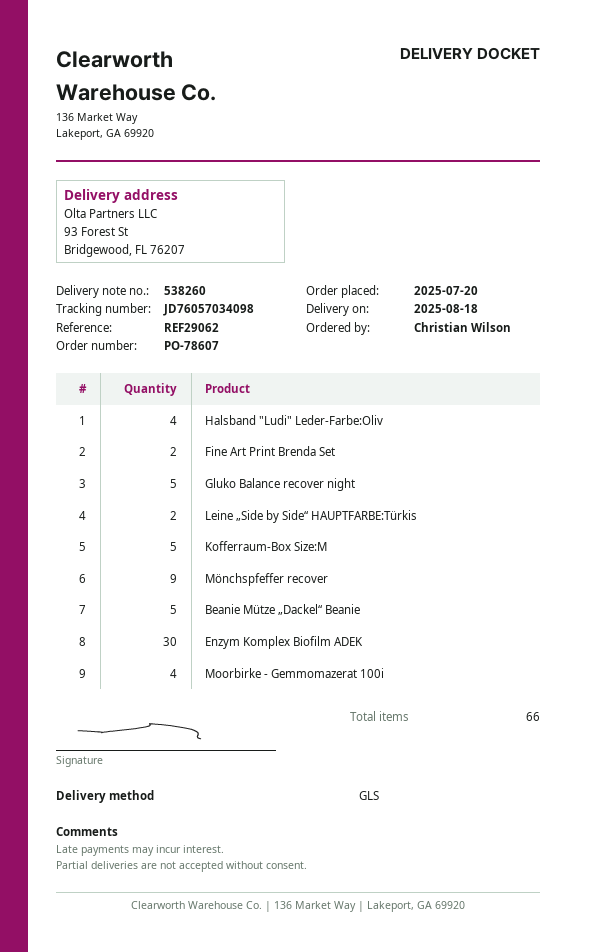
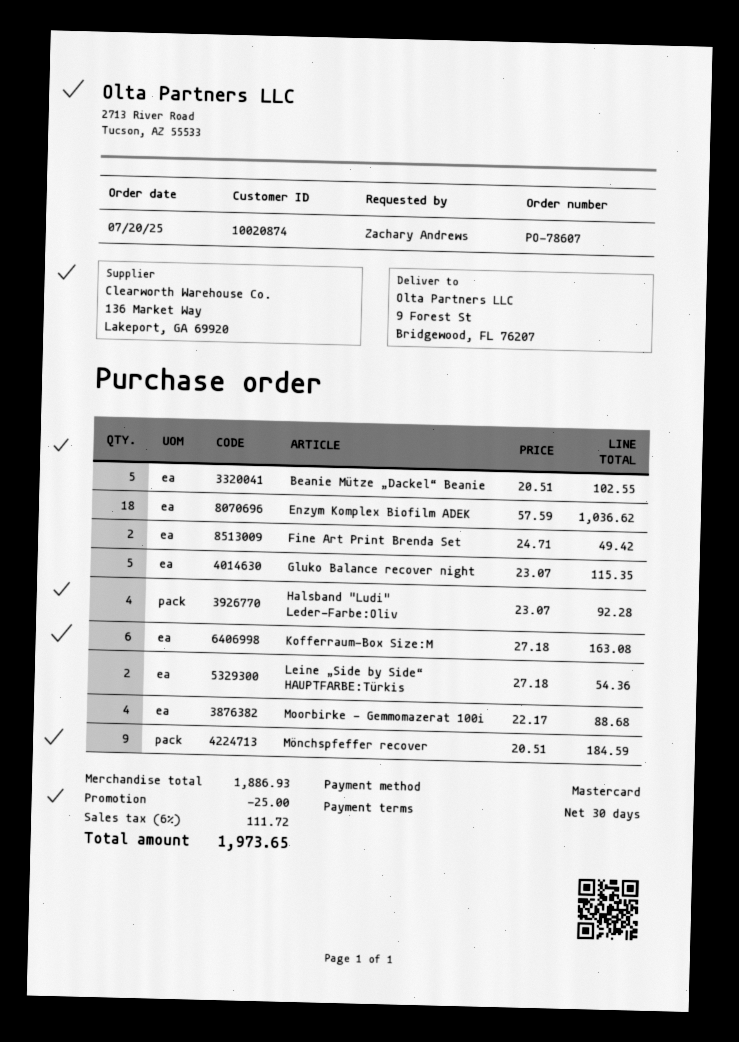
ordered by: Christian Wilson -> Zachary Andrews
ship to: 93 Forest St, Bridgewood, FL 76207 -> 9 Forest St, Bridgewood, FL 76207
Kofferraum-Box Size:M: 5 -> 6
Enzym Komplex Biofilm ADEK: 30 -> 18

